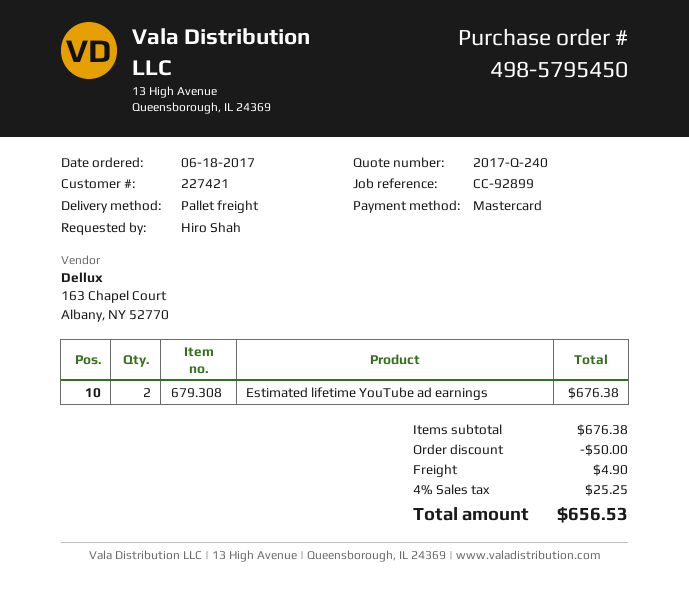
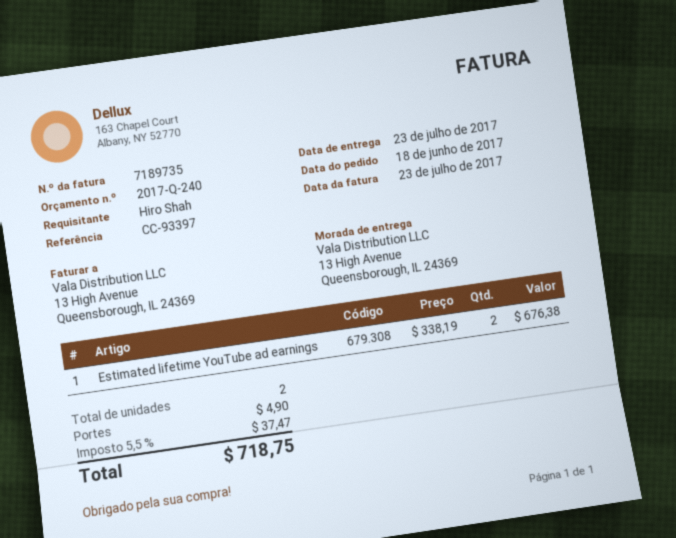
reference: CC-92899 -> CC-93397
discount: 50.00 -> none
tax: 4% = 25.25 -> 5.5% = 37.47
total: 656.53 -> 718.75

